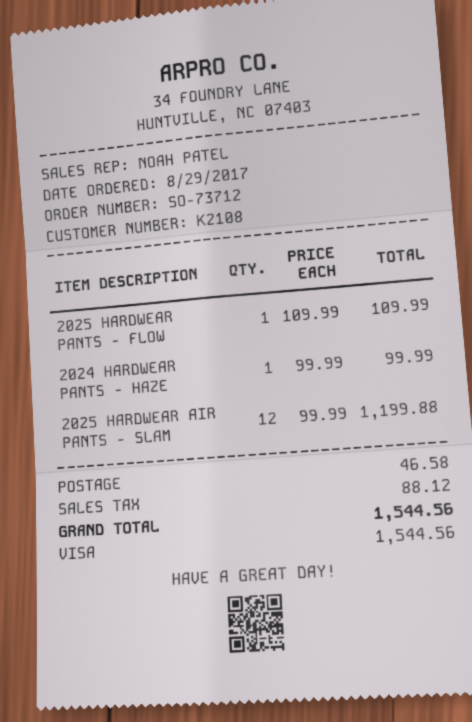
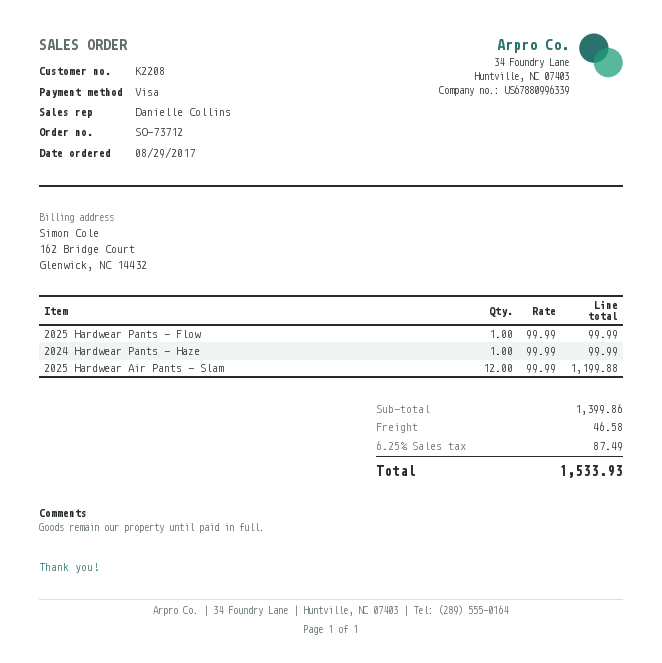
customer number: K2108 -> K2208
sales rep: NOAH PATEL -> Danielle Collins
2025 HARDWEAR PANTS - FLOW: 1 x 109.99 = 109.99 -> 1 x 99.99 = 99.99
tax: 88.12 -> 87.49
total: 1544.56 -> 1533.93

